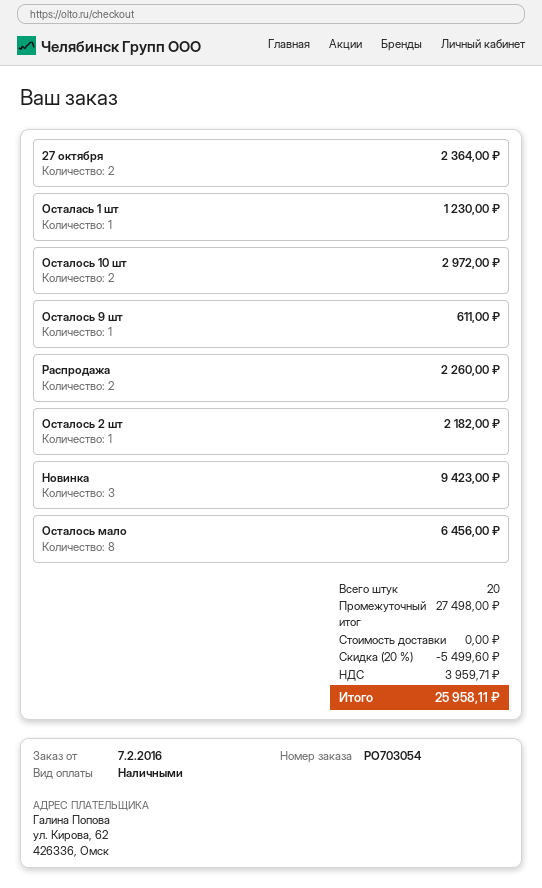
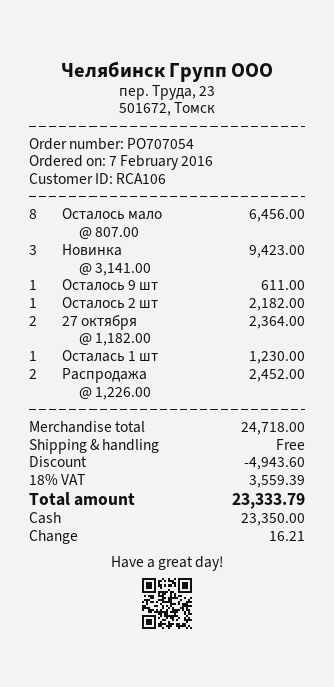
order number: PO703054 -> PO707054
Осталось 10 шт: 2 for 2972.00 -> none
Распродажа: 2 for 2260.00 -> 2 for 2452.00
subtotal: 27498.00 -> 24718.00
discount: 5499.60 -> 4943.60
tax: 3959.71 -> 3559.39
total: 25958.11 -> 23333.79

